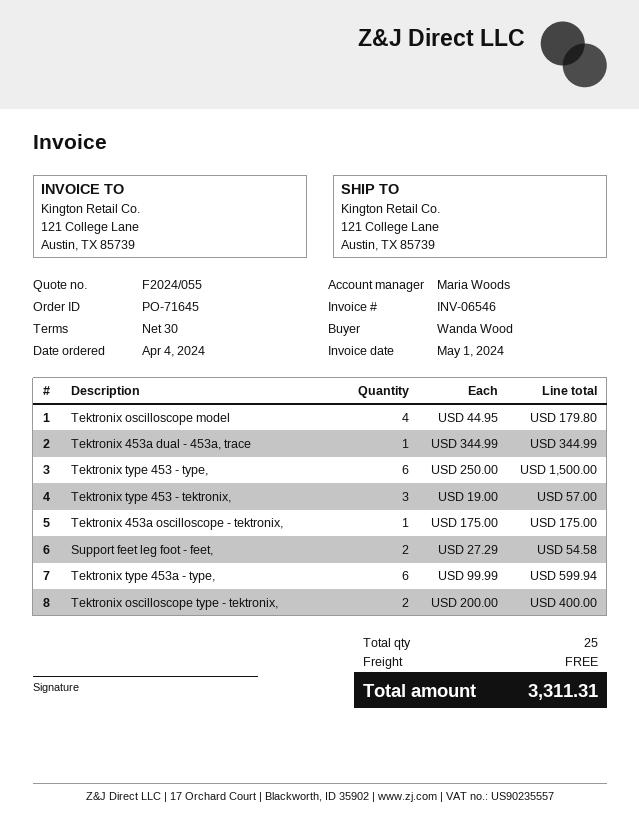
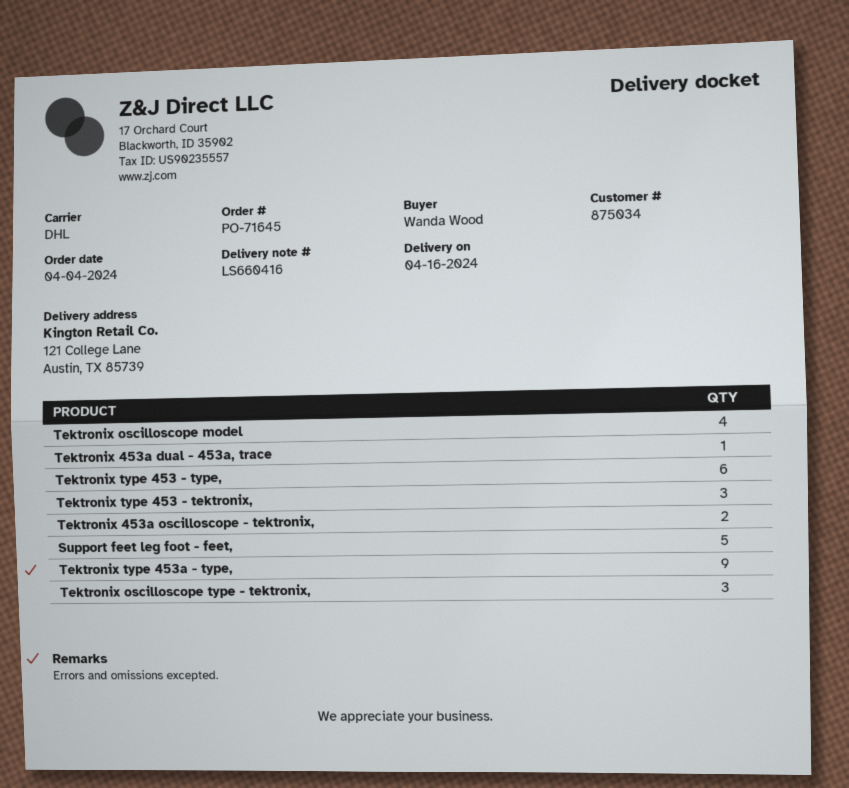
Tektronix 453a oscilloscope - tektronix,: 1 -> 2
Support feet leg foot - feet,: 2 -> 5
Tektronix type 453a - type,: 6 -> 9
Tektronix oscilloscope type - tektronix,: 2 -> 3

